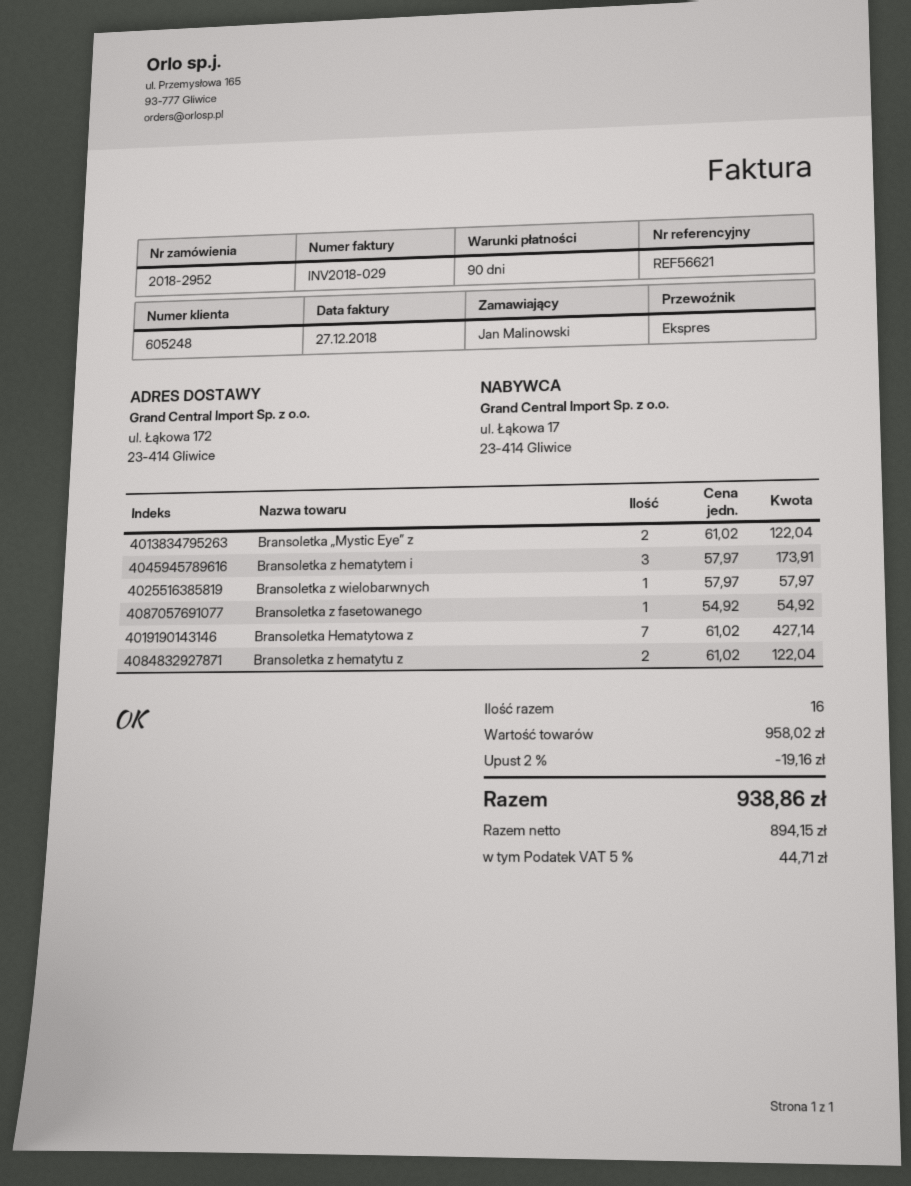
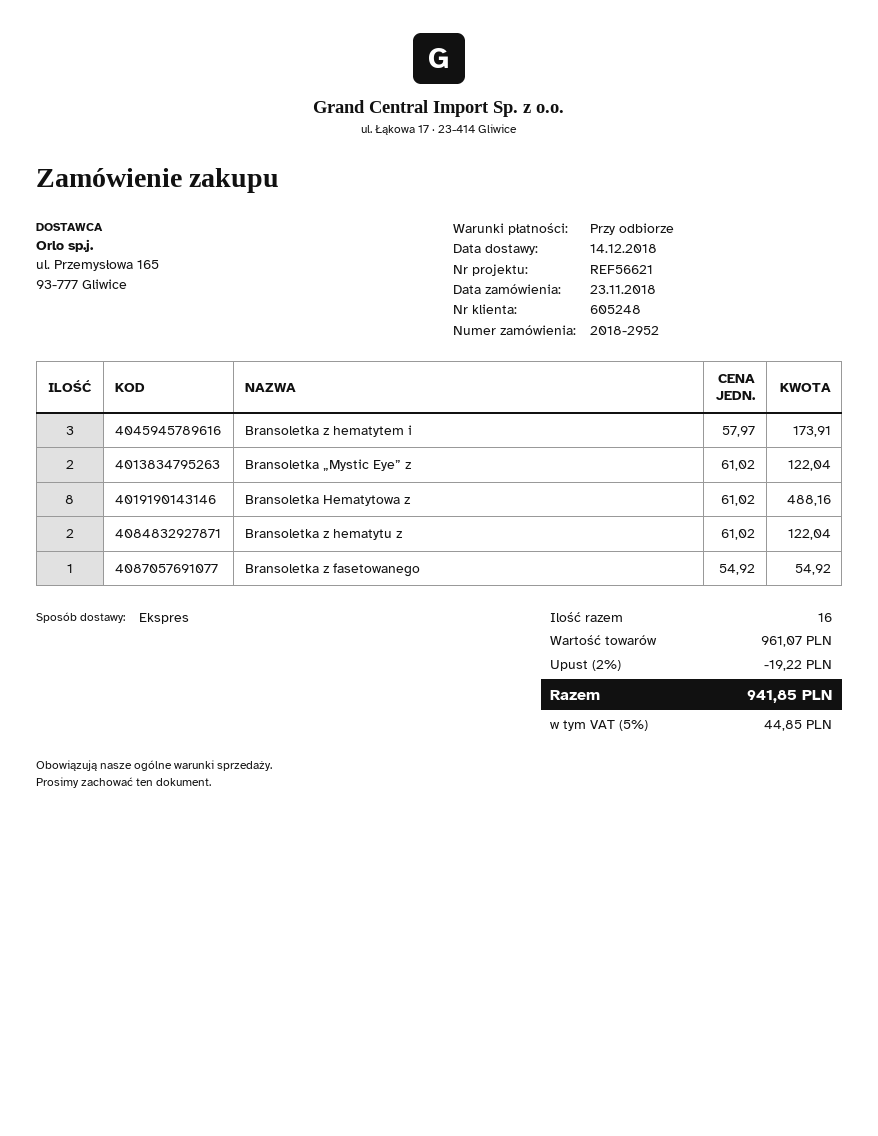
payment terms: 90 days -> on receipt
Bransoletka z wielobarwnych: 1 x 57.97 = 57.97 -> none
Bransoletka Hematytowa z: 7 x 61.02 = 427.14 -> 8 x 61.02 = 488.16
subtotal: 958.02 -> 961.07
discount: 2% = 19.16 -> 2% = 19.22
tax: 5% = 44.71 -> 5% = 44.85
total: 938.86 -> 941.85

